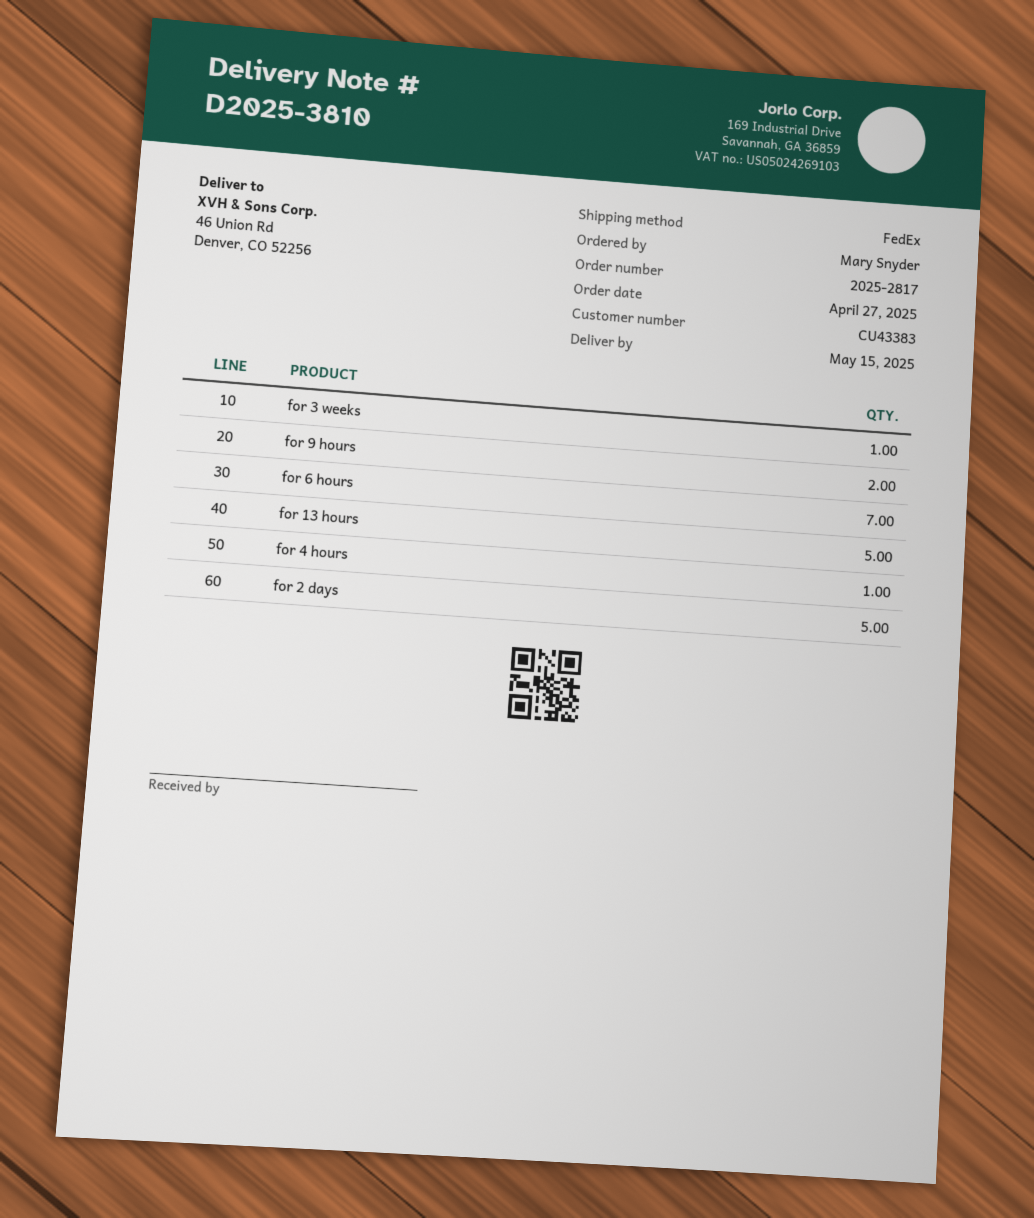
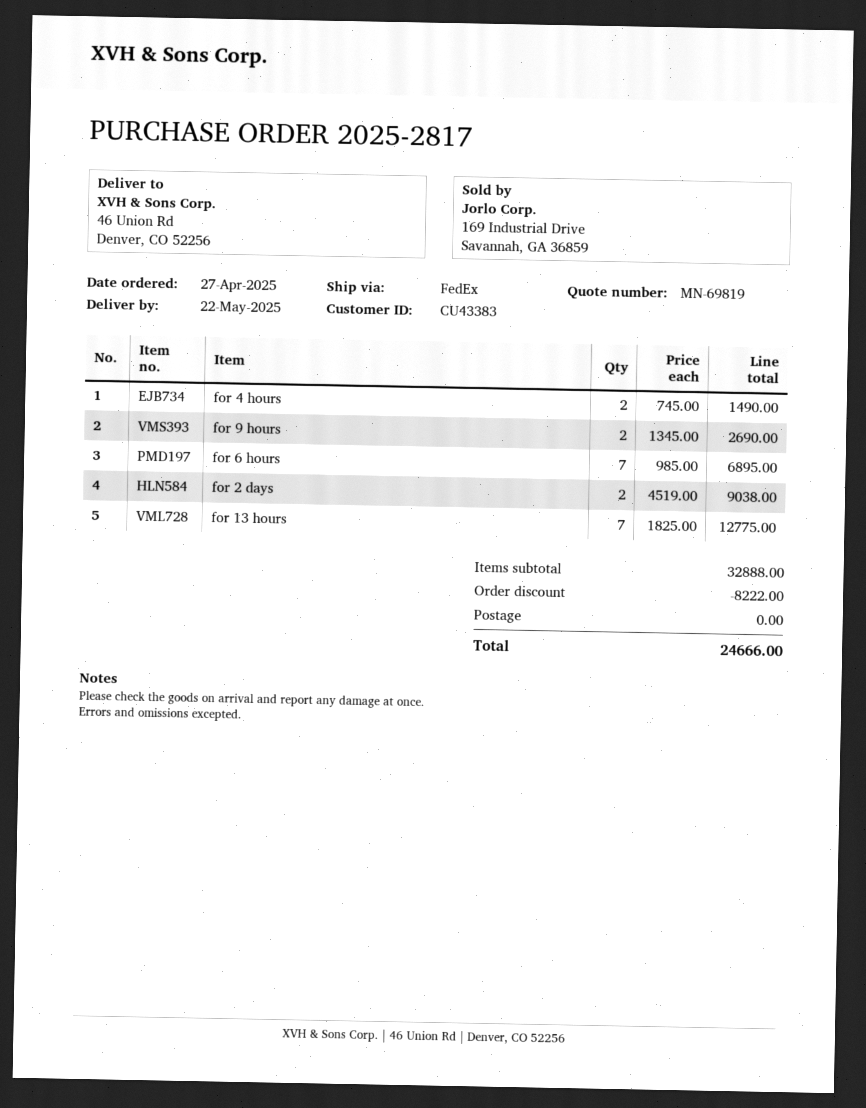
delivery date: 2025-05-15 -> 2025-05-22
for 3 weeks: 1 -> none
for 13 hours: 5 -> 7
for 4 hours: 1 -> 2
for 2 days: 5 -> 2

